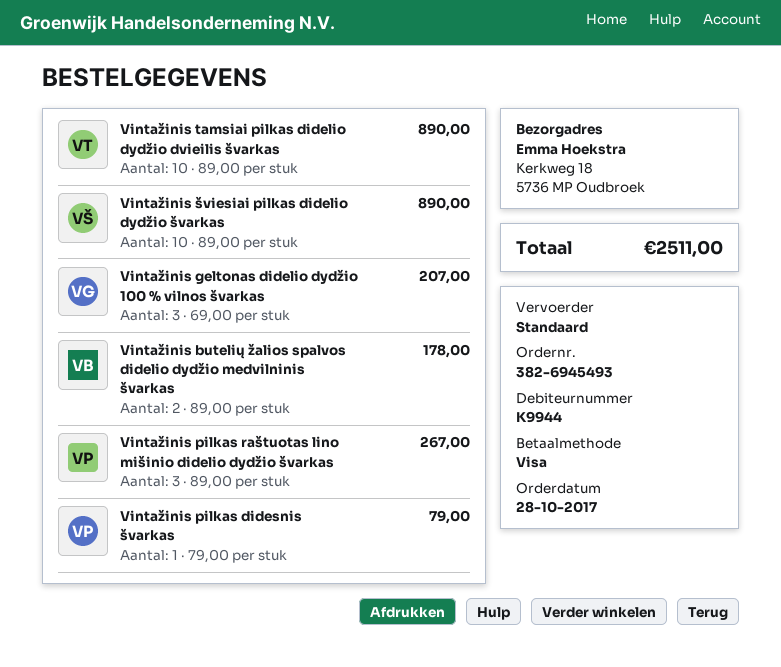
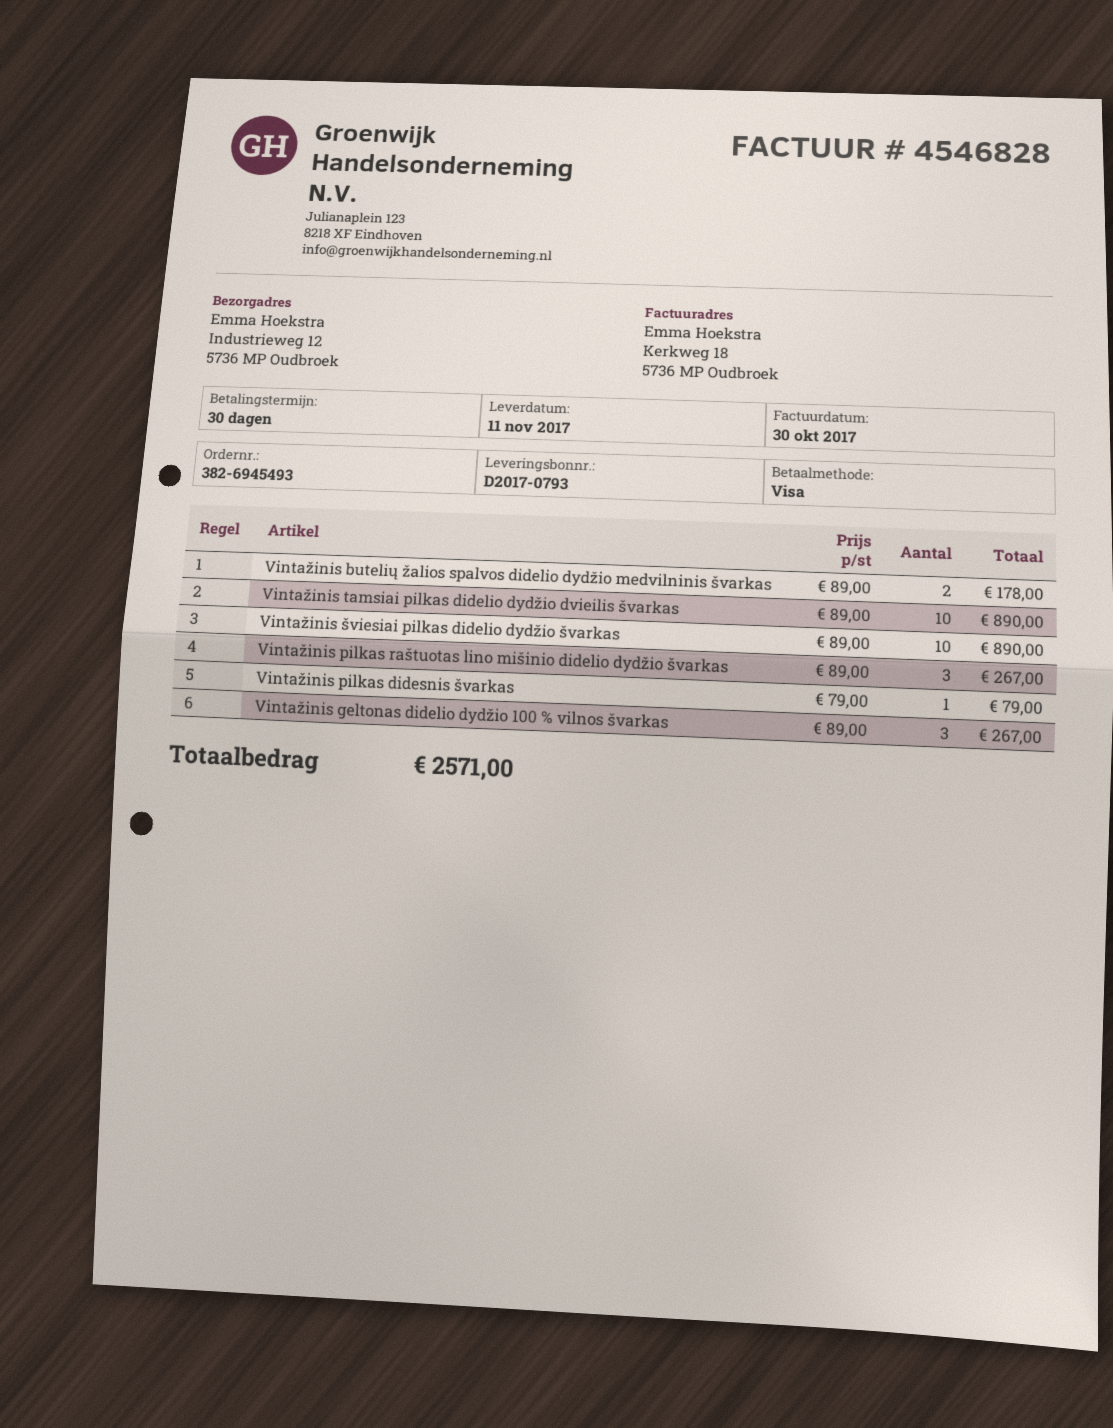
ship to: Kerkweg 18, 5736 MP Oudbroek -> Industrieweg 12, 5736 MP Oudbroek
Vintažinis geltonas didelio dydžio 100 % vilnos švarkas: 3 x 69.00 = 207.00 -> 3 x 89.00 = 267.00
total: 2511.00 -> 2571.00

